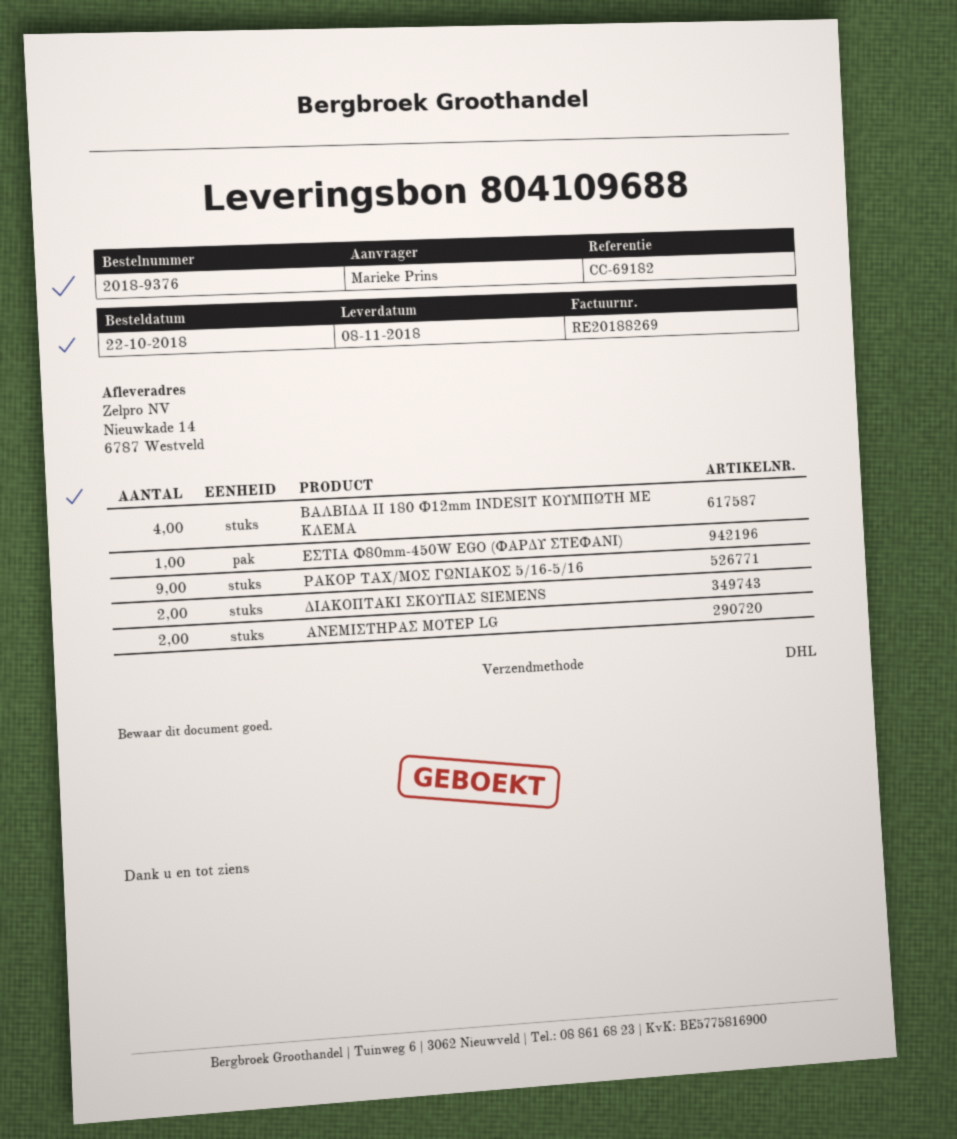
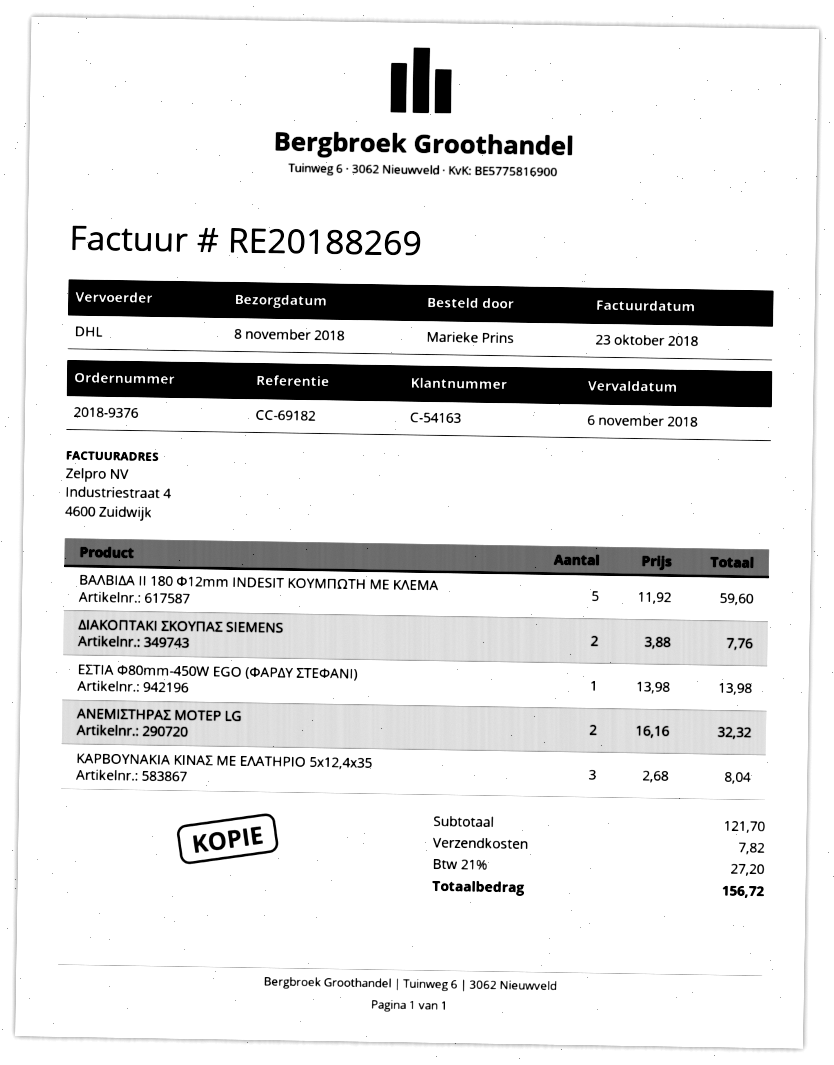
ΒΑΛΒΙΔΑ ΙI 180 Φ12mm INDESIT ΚΟΥΜΠΩΤΗ ΜΕ ΚΛΕΜΑ: 4 -> 5
ΡΑΚΟΡ ΤΑΧ/ΜΟΣ ΓΩΝΙΑΚΟΣ 5/16-5/16: 9 -> none
ΚΑΡΒΟΥΝΑΚΙΑ KINAΣ ΜΕ ΕΛΑΤΗΡΙΟ 5x12,4x35: none -> 3

